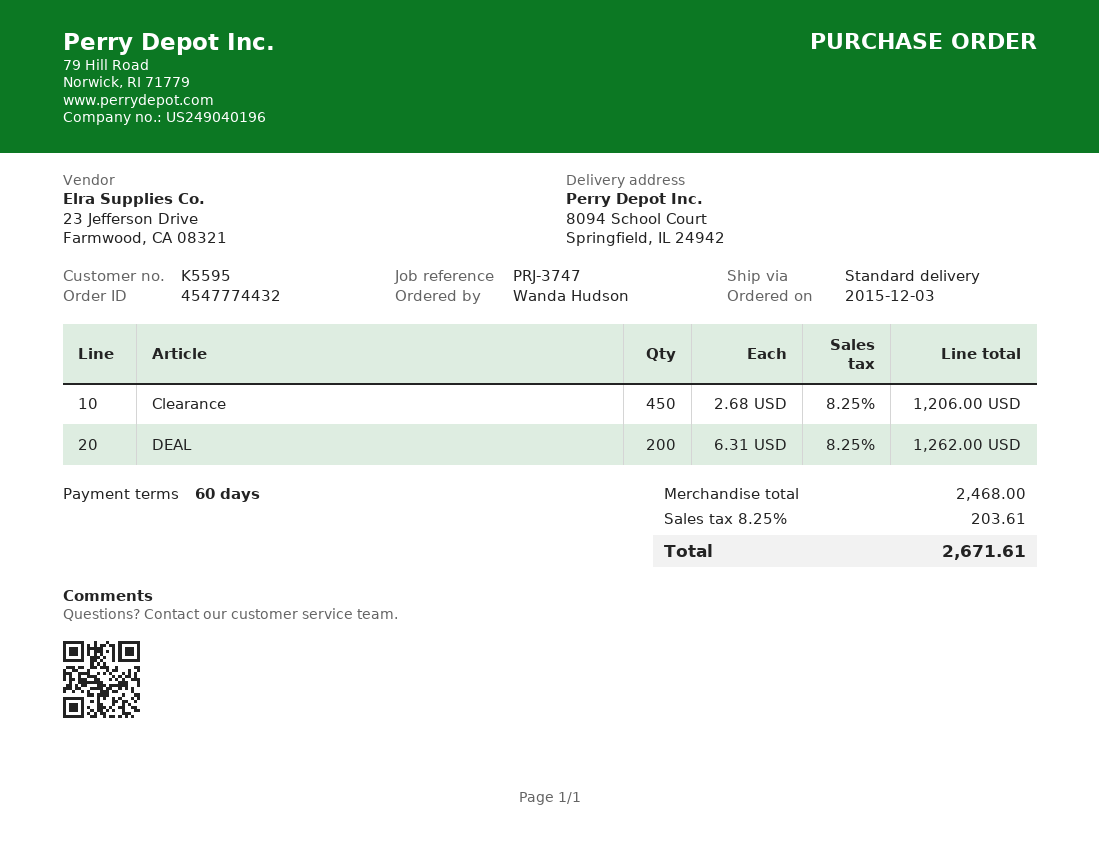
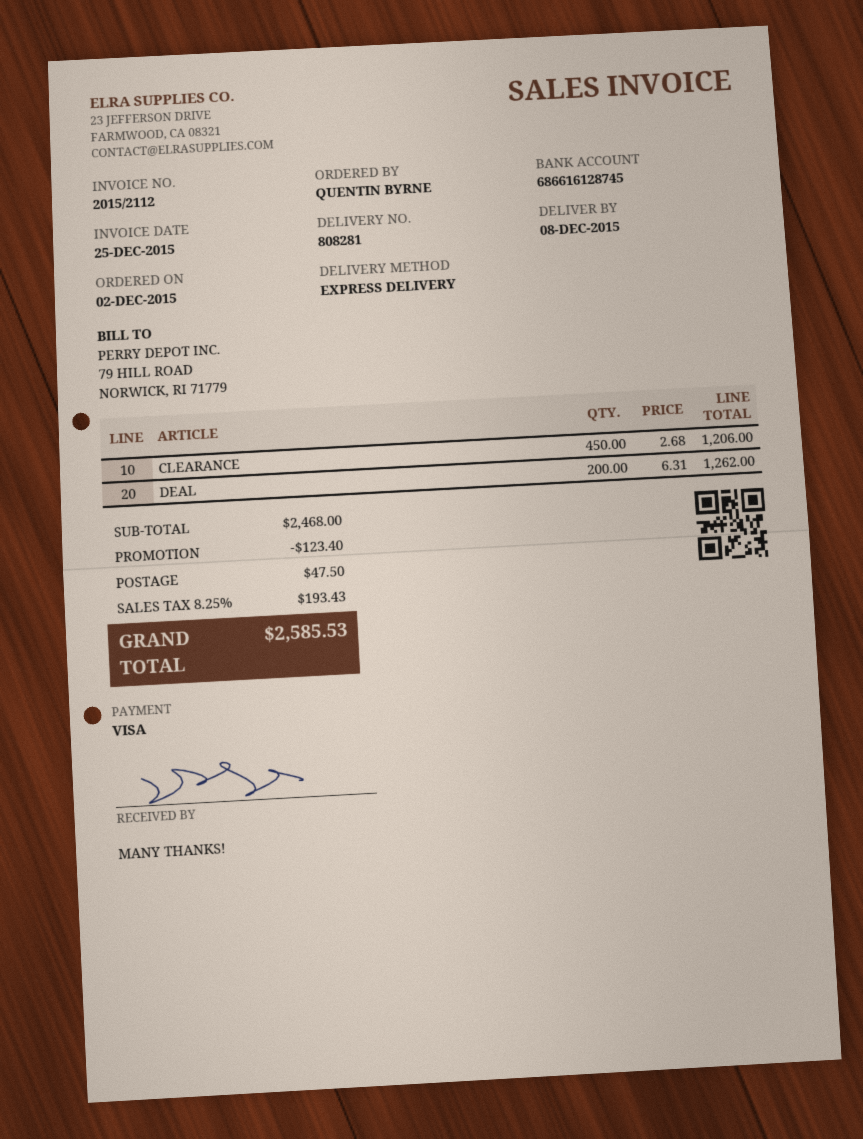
order date: 2015-12-03 -> 2015-12-02
ordered by: Wanda Hudson -> QUENTIN BYRNE
shipping method: standard -> express
discount: none -> 123.40
shipping: none -> 47.50
tax: 8.25% = 203.61 -> 8.25% = 193.43
total: 2671.61 -> 2585.53

